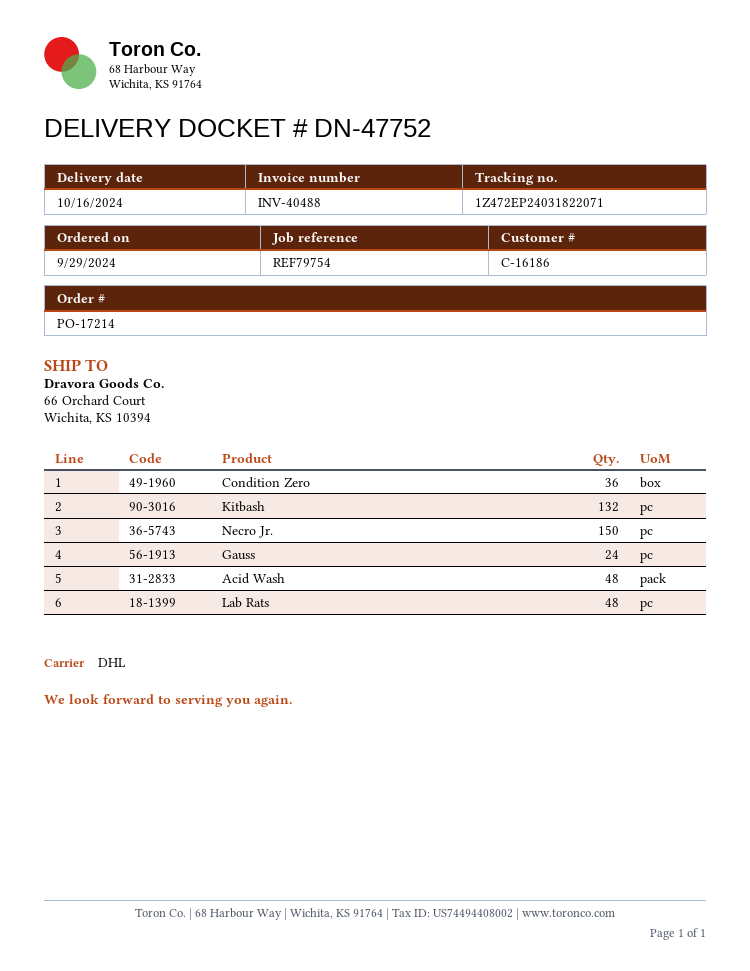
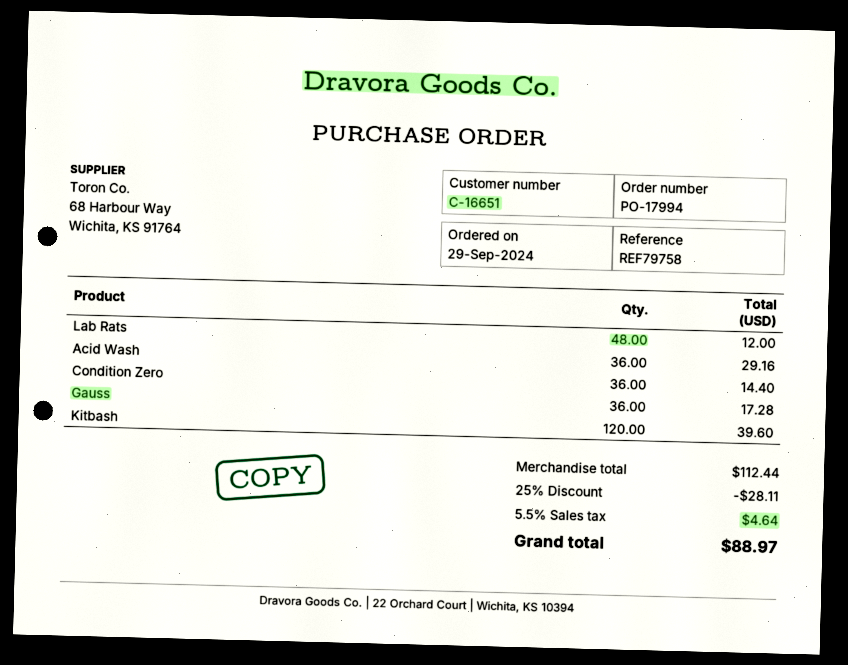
order number: PO-17214 -> PO-17994
customer number: C-16186 -> C-16651
reference: REF79754 -> REF79758
Kitbash: 132 -> 120
Necro Jr.: 150 -> none
Gauss: 24 -> 36
Acid Wash: 48 -> 36

